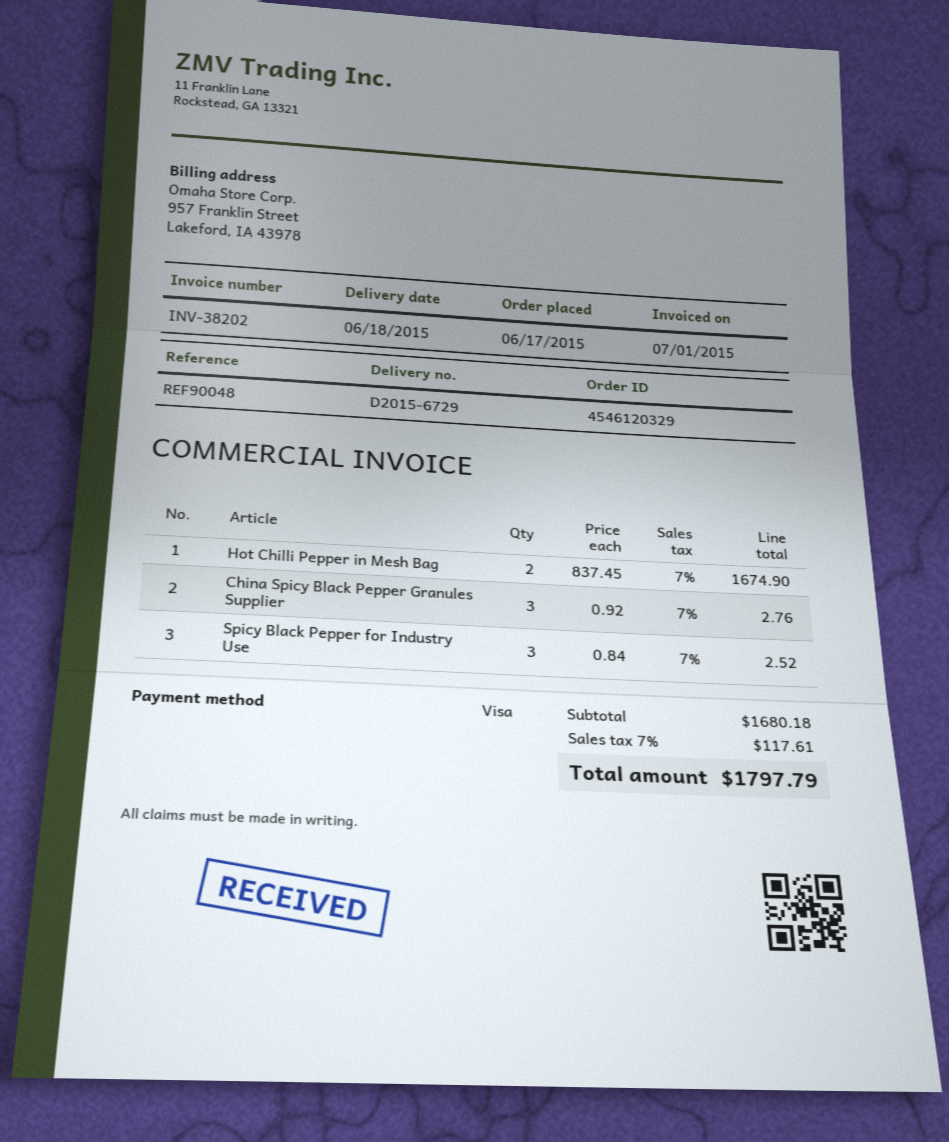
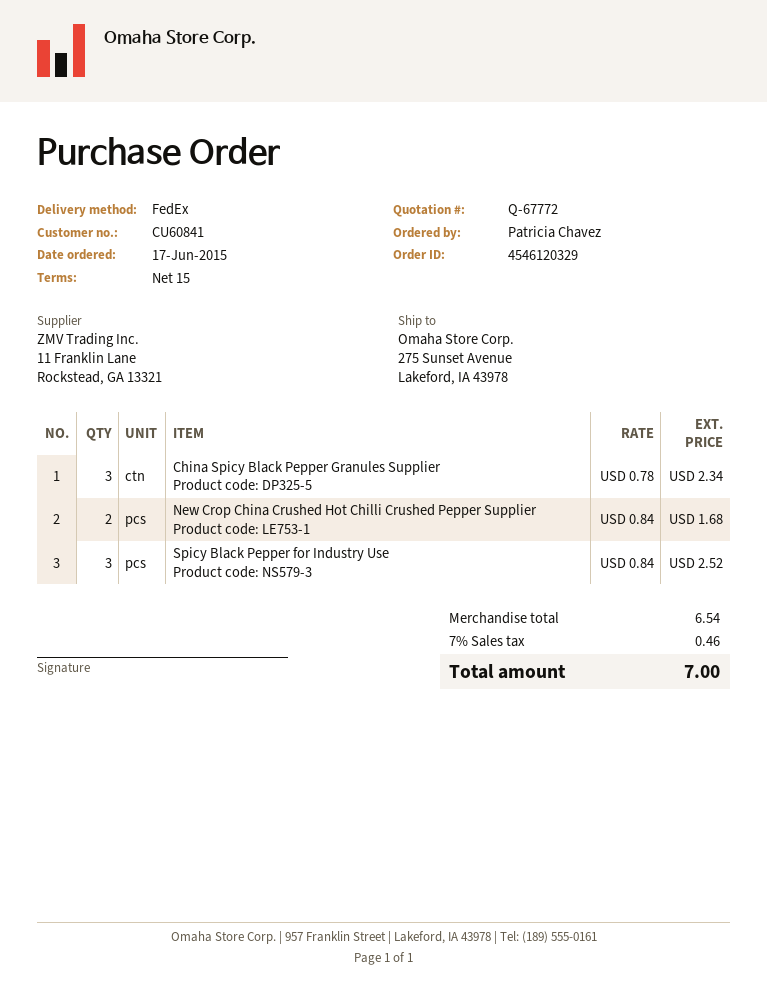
Hot Chilli Pepper in Mesh Bag: 2 x 837.45 = 1674.90 -> none
China Spicy Black Pepper Granules Supplier: 3 x 0.92 = 2.76 -> 3 x 0.78 = 2.34
New Crop China Crushed Hot Chilli Crushed Pepper Supplier: none -> 2 x 0.84 = 1.68
subtotal: 1680.18 -> 6.54
tax: 7% = 117.61 -> 7% = 0.46
total: 1797.79 -> 7.00

